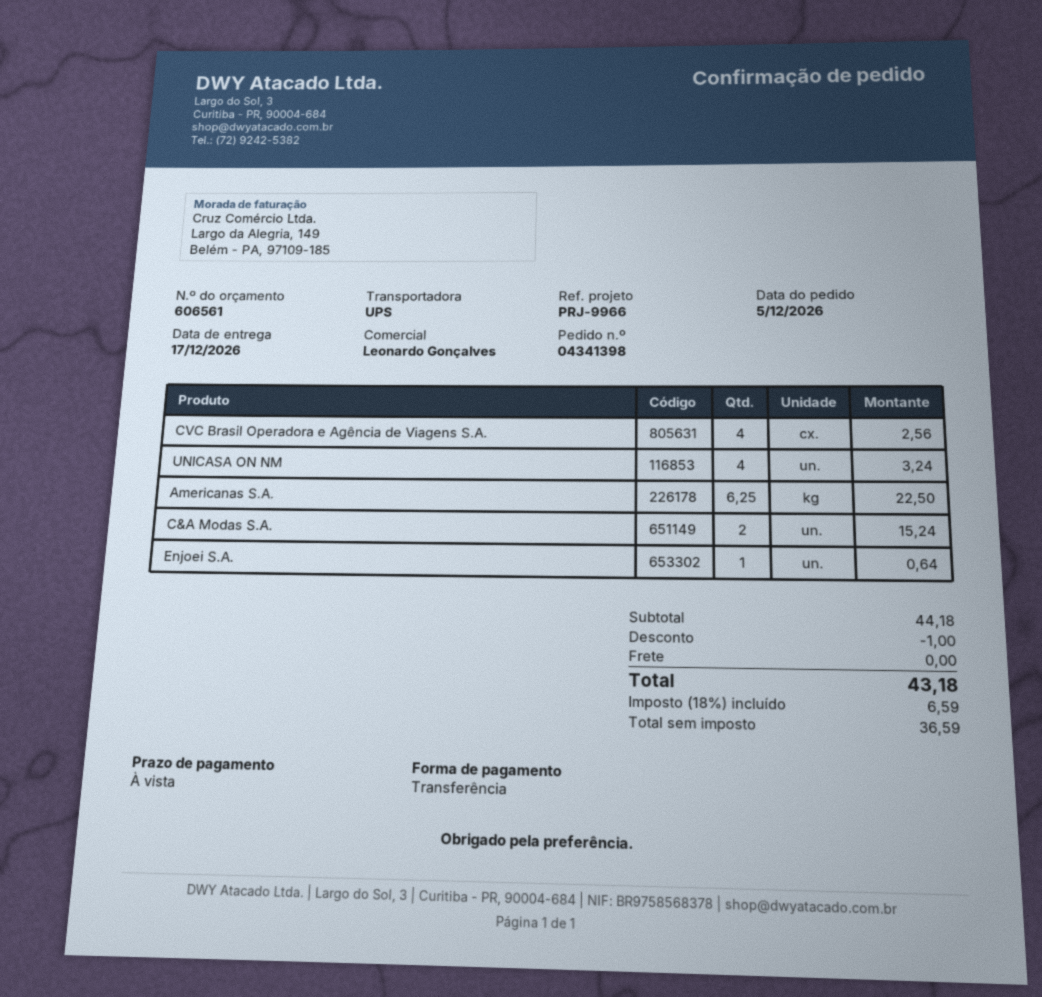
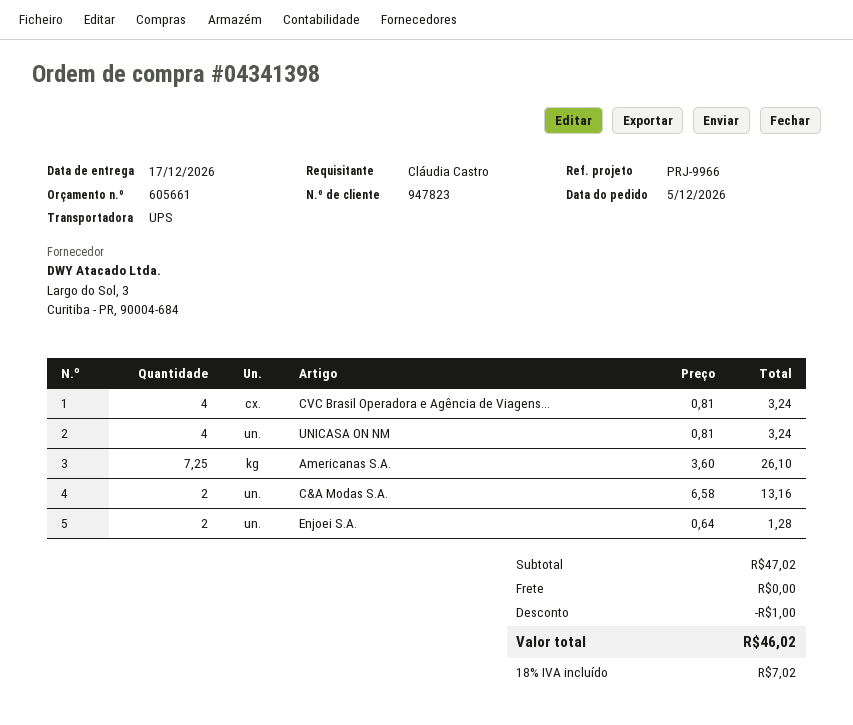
quote number: 606561 -> 605661
CVC Brasil Operadora e Agência de Viagens S.A.: 4 for 2.56 -> 4 for 3.24
Americanas S.A.: 6.25 for 22.50 -> 7.25 for 26.10
C&A Modas S.A.: 2 for 15.24 -> 2 for 13.16
Enjoei S.A.: 1 for 0.64 -> 2 for 1.28
subtotal: 44.18 -> 47.02
tax: 18% = 6.59 -> 18% = 7.02
total: 43.18 -> 46.02

